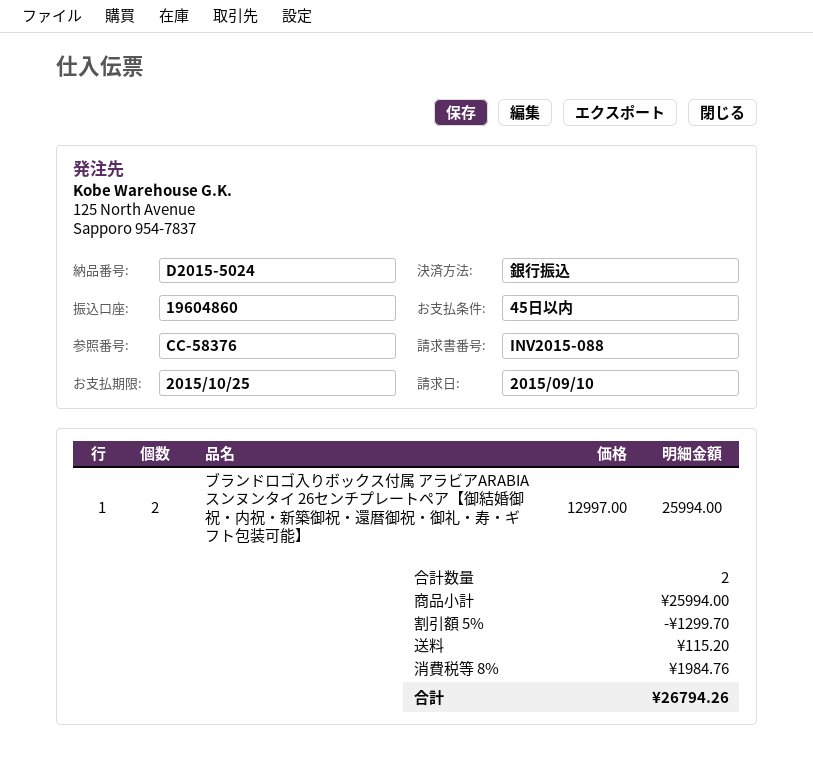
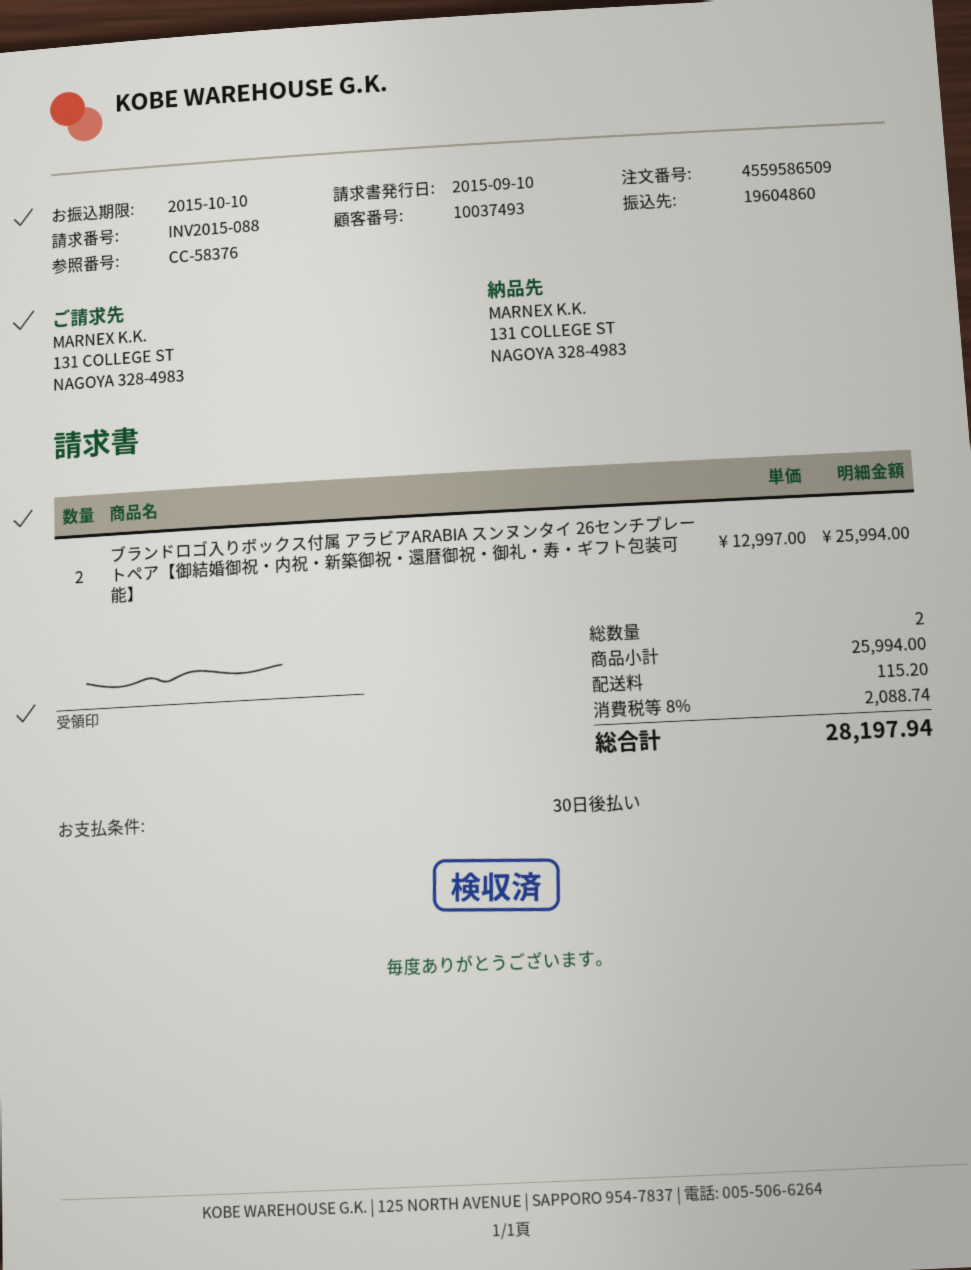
payment terms: 45 days -> 30 days
due date: 2015-10-25 -> 2015-10-10
discount: 5% = 1299.70 -> none
tax: 8% = 1984.76 -> 8% = 2088.74
total: 26794.26 -> 28197.94

